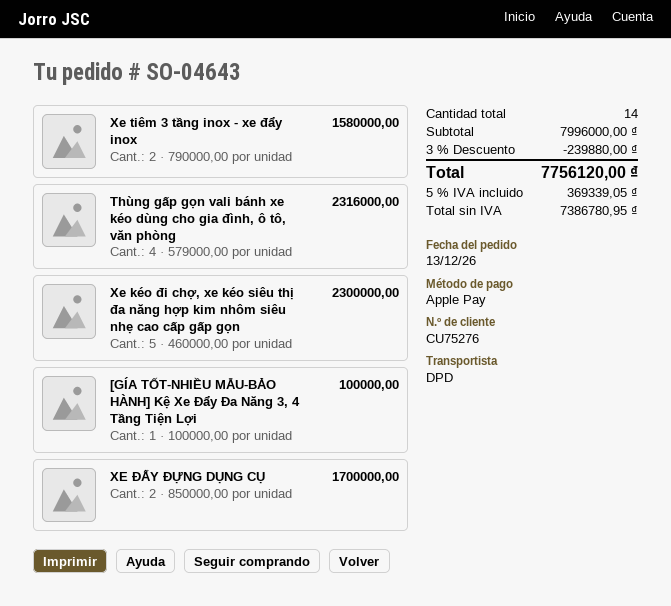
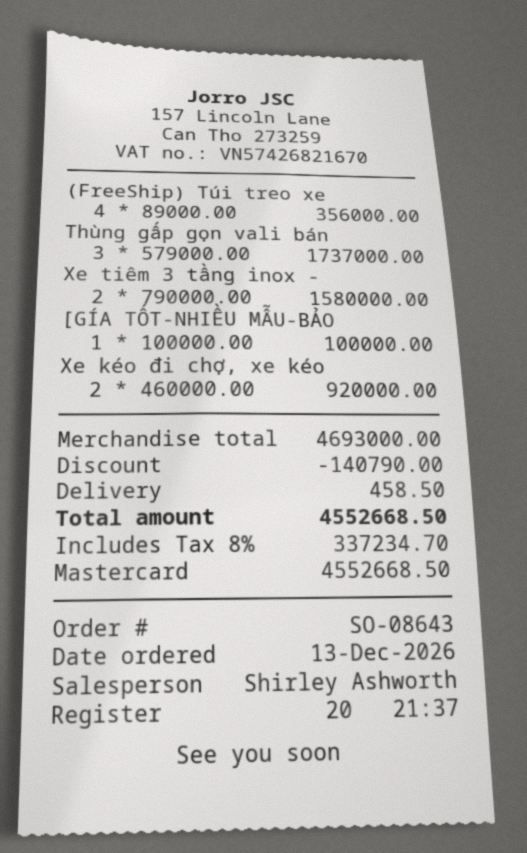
order number: SO-04643 -> SO-08643
payment method: Apple Pay -> Mastercard
Thùng gấp gọn vali bánh xe kéo dùng cho gia đình, ô tô, văn phòng: 4 x 579000.00 = 2316000.00 -> 3 x 579000.00 = 1737000.00
Xe kéo đi chợ, xe kéo siêu thị đa năng hợp kim nhôm siêu nhẹ cao cấp gấp gọn: 5 x 460000.00 = 2300000.00 -> 2 x 460000.00 = 920000.00
XE ĐẨY ĐỰNG DỤNG CỤ: 2 x 850000.00 = 1700000.00 -> none
(FreeShip) Túi treo xe: none -> 4 x 89000.00 = 356000.00
subtotal: 7996000.00 -> 4693000.00
discount: 239880.00 -> 140790.00
shipping: none -> 458.50
tax: 5% = 369339.05 -> 8% = 337234.70
total: 7756120.00 -> 4552668.50

